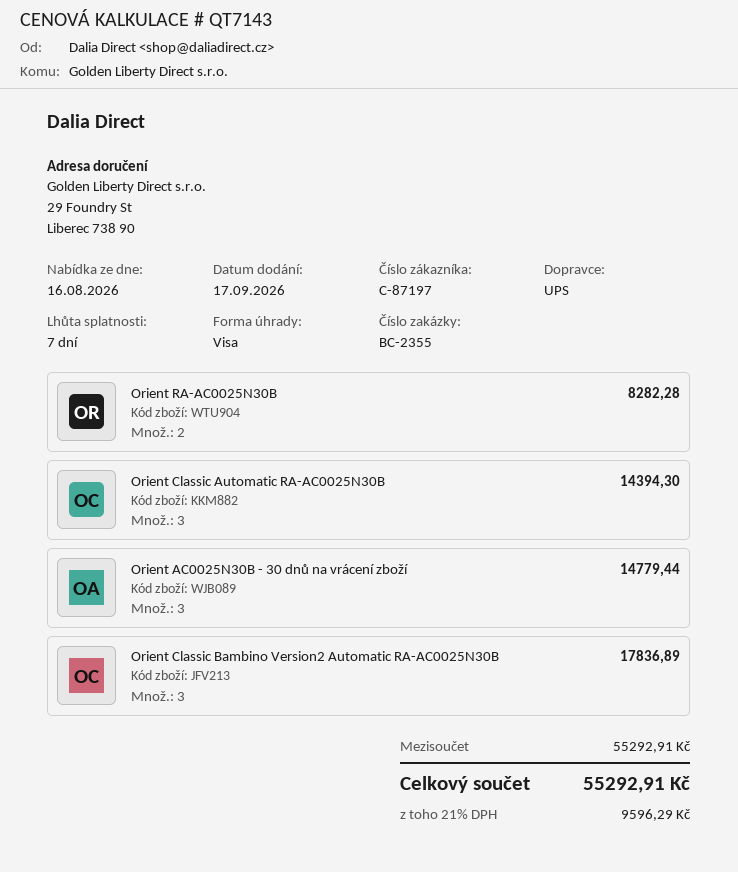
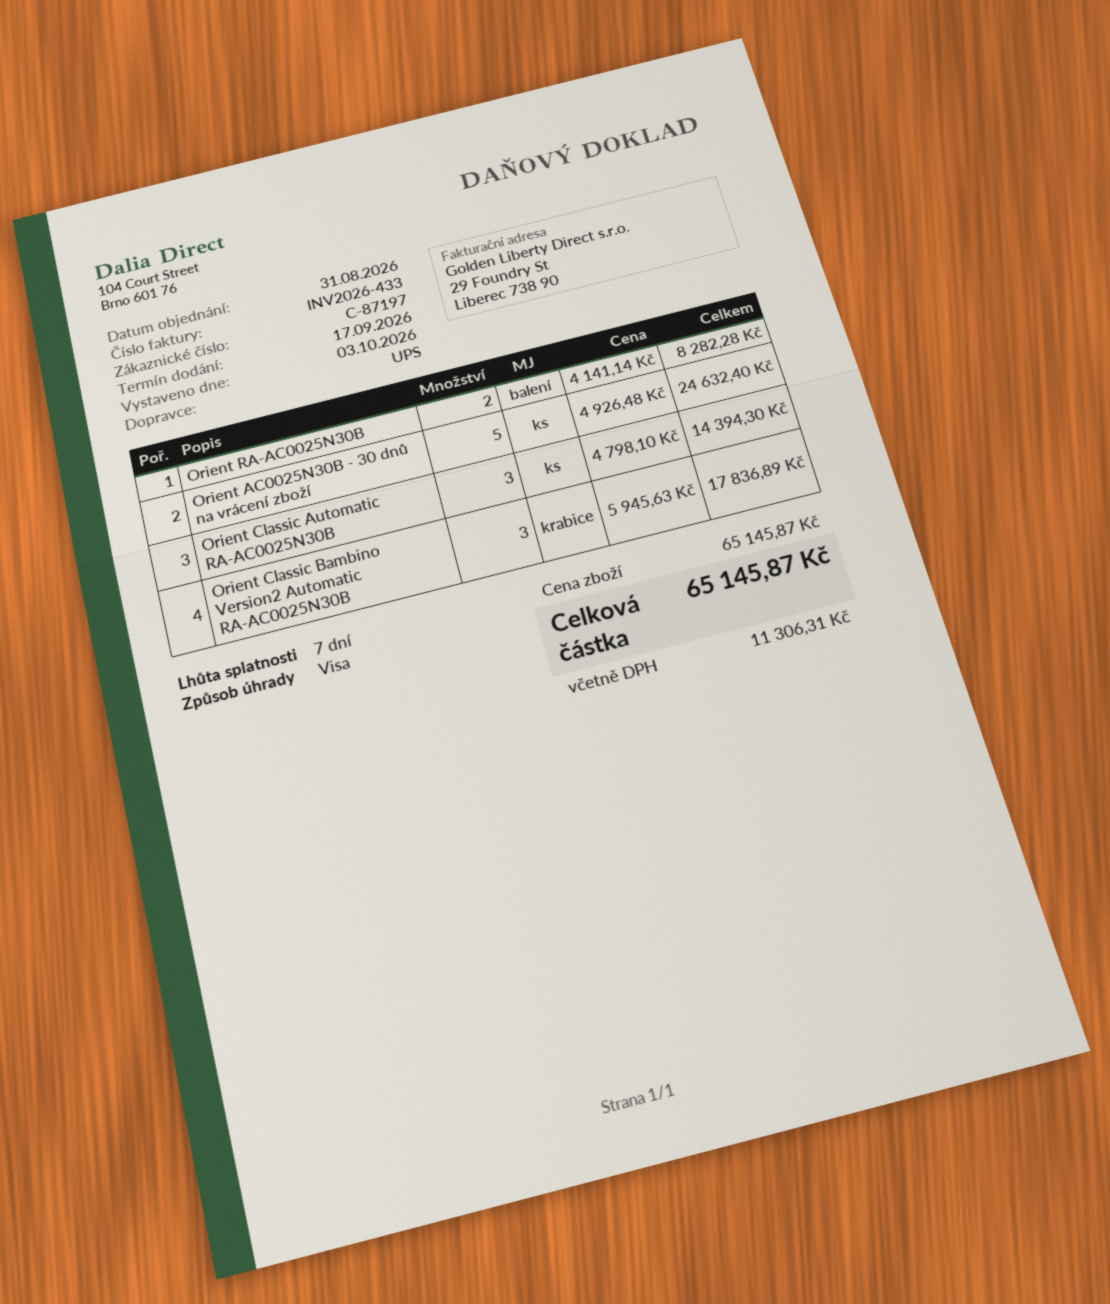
Orient AC0025N30B - 30 dnů na vrácení zboží: 3 for 14779.44 -> 5 for 24632.40
subtotal: 55292.91 -> 65145.87
tax: 9596.29 -> 11306.31
total: 55292.91 -> 65145.87

